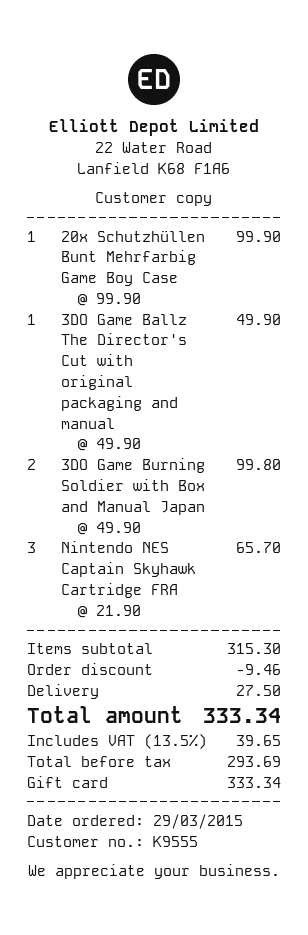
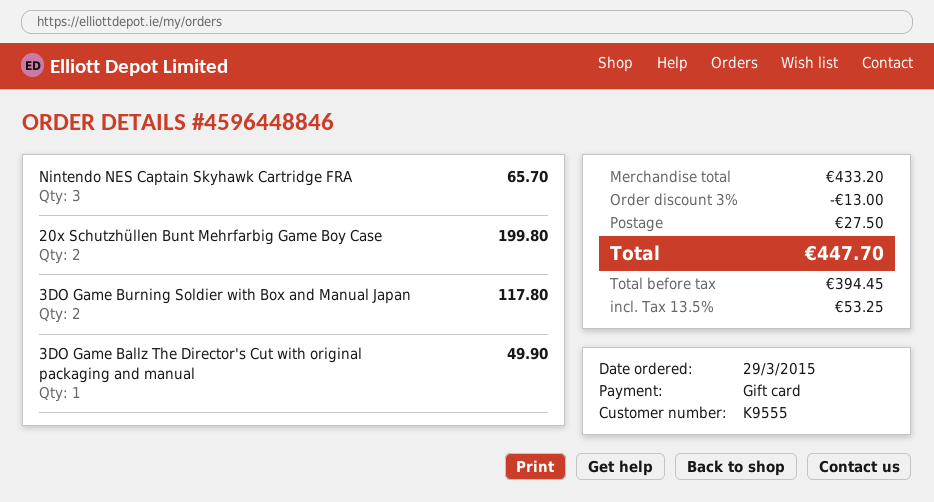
20x Schutzhüllen Bunt Mehrfarbig Game Boy Case: 1 for 99.90 -> 2 for 199.80
3DO Game Burning Soldier with Box and Manual Japan: 2 for 99.80 -> 2 for 117.80
subtotal: 315.30 -> 433.20
discount: 9.46 -> 13.00
net: 293.69 -> 394.45
tax: 13.5% = 39.65 -> 13.5% = 53.25
total: 333.34 -> 447.70

